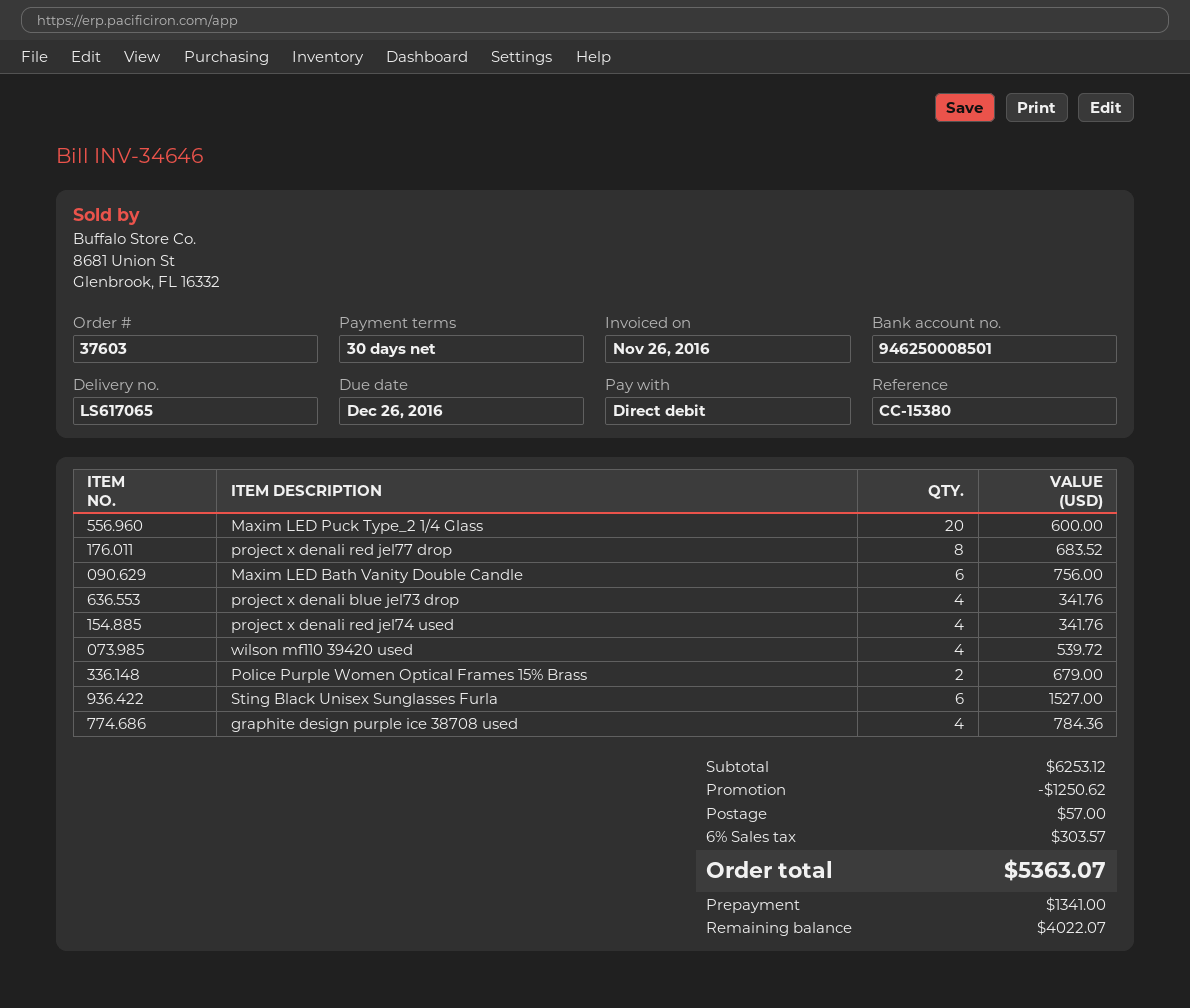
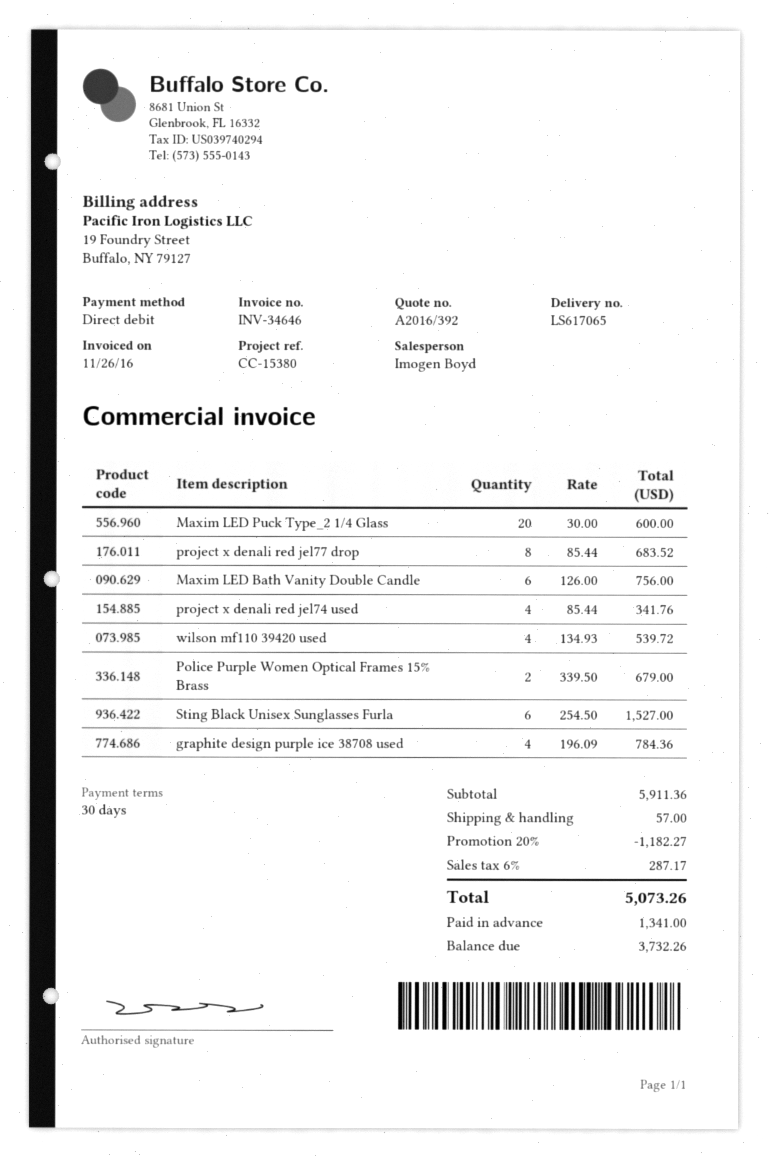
project x denali blue jel73 drop: 4 for 341.76 -> none
subtotal: 6253.12 -> 5911.36
discount: 1250.62 -> 1182.27
tax: 6% = 303.57 -> 6% = 287.17
total: 5363.07 -> 5073.26
balance: 4022.07 -> 3732.26

